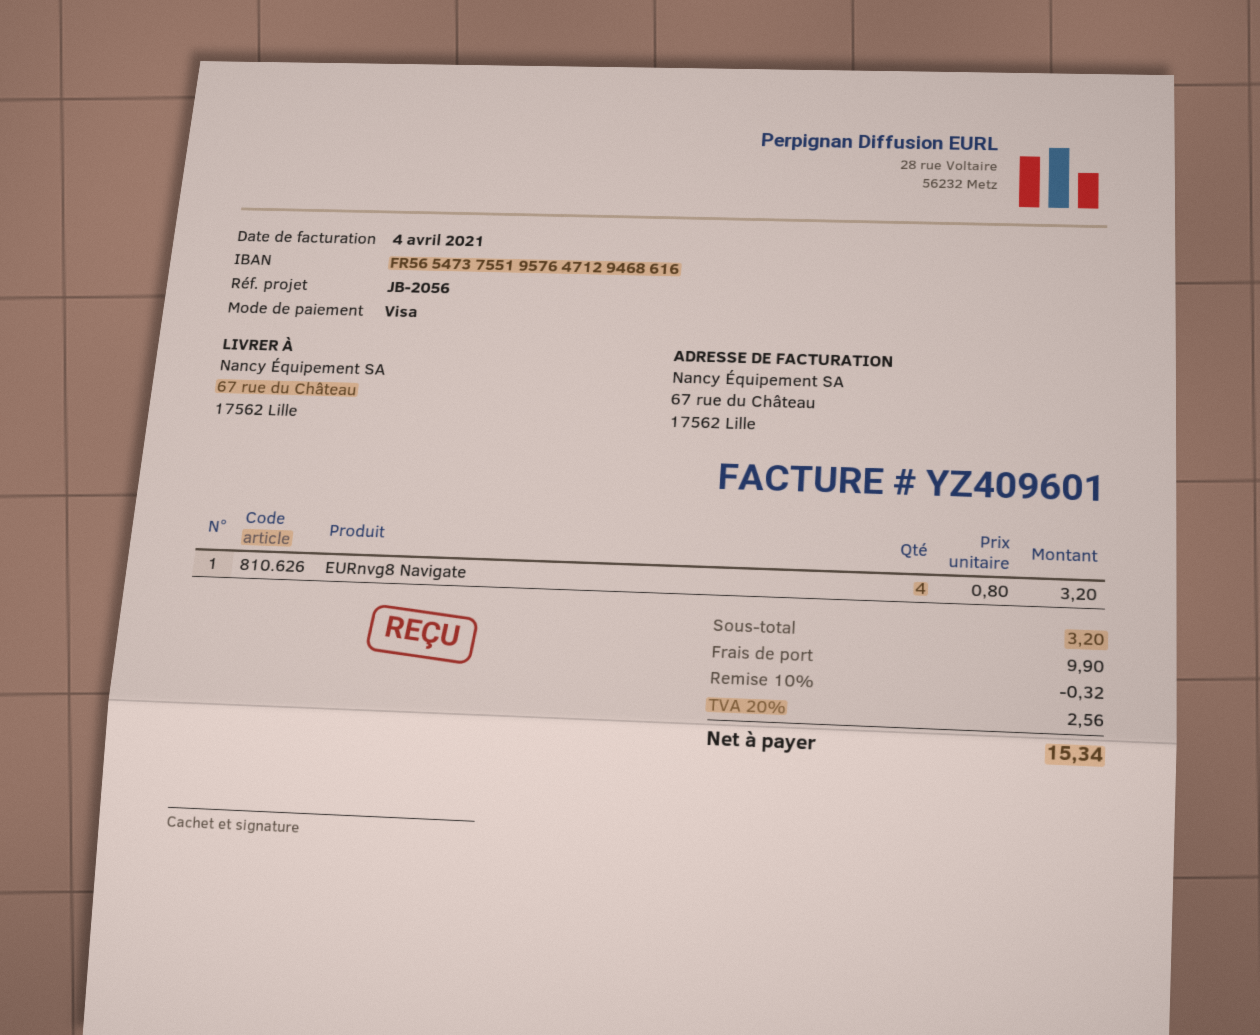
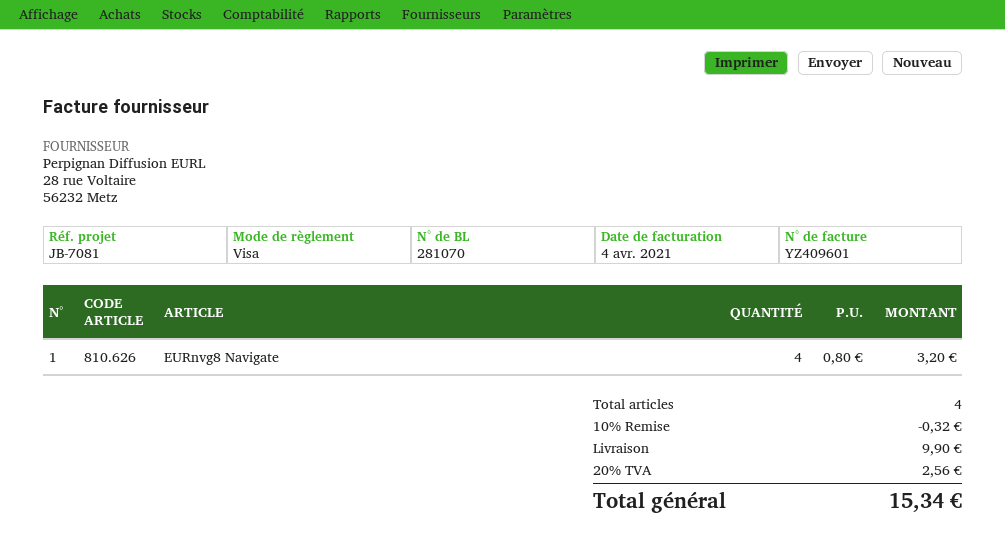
reference: JB-2056 -> JB-7081

